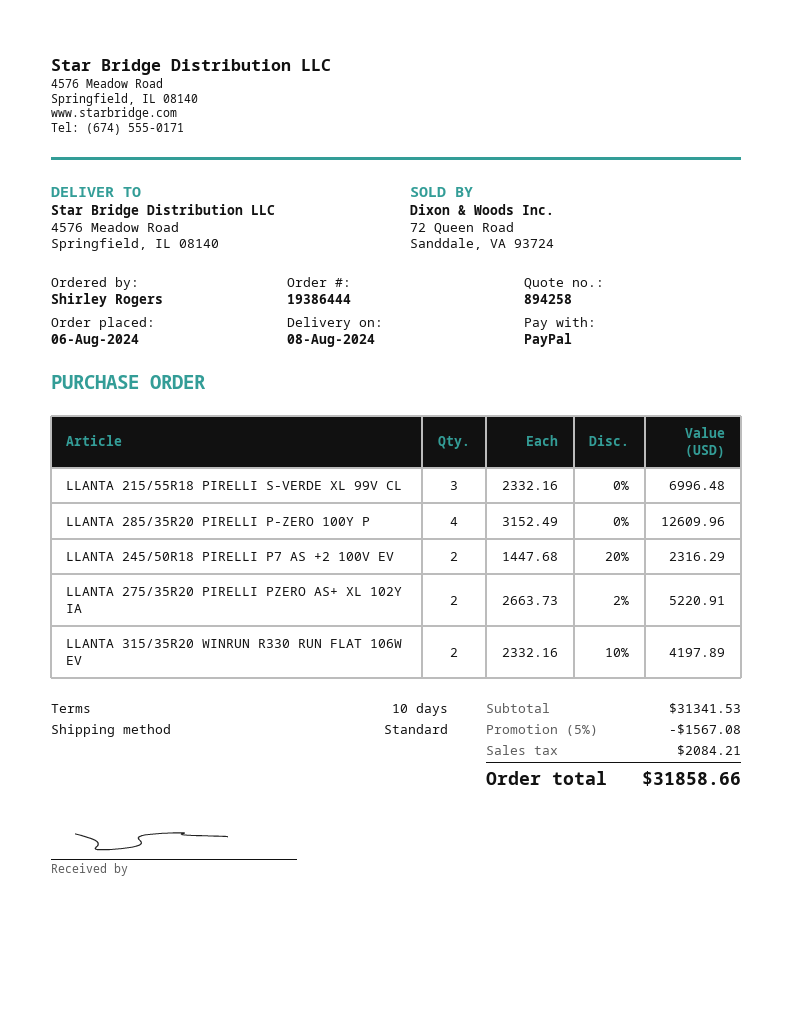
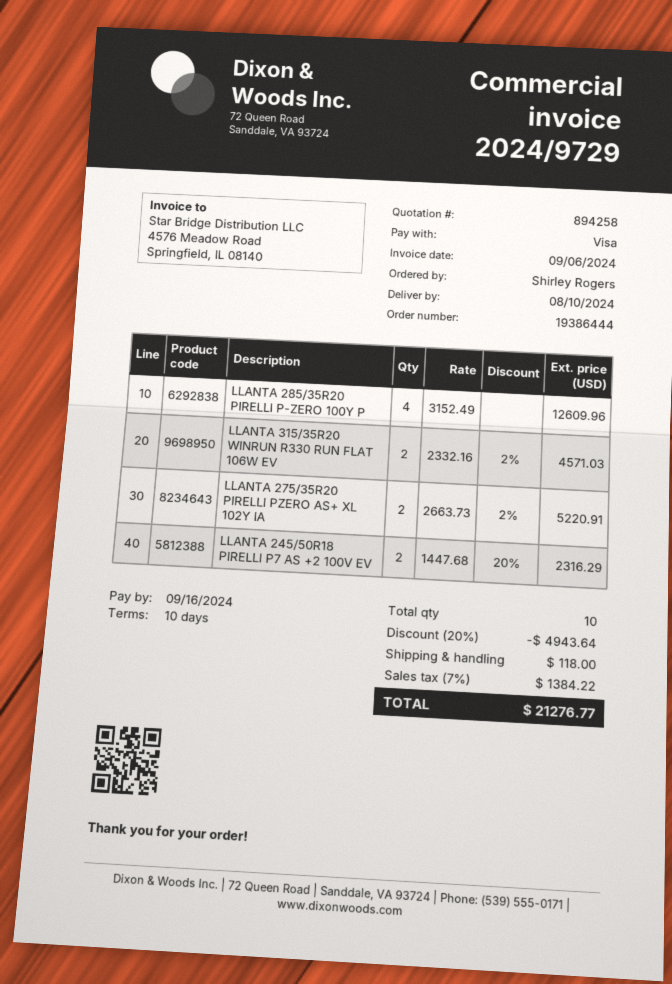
delivery date: 2024-08-08 -> 2024-08-10
payment method: PayPal -> Visa
LLANTA 215/55R18 PIRELLI S-VERDE XL 99V CL: 3 x 2332.16 = 6996.48 -> none
LLANTA 315/35R20 WINRUN R330 RUN FLAT 106W EV: 2 x 2332.16 - 10% = 4197.89 -> 2 x 2332.16 - 2% = 4571.03
discount: 5% = 1567.08 -> 20% = 4943.64
shipping: none -> 118.00
tax: 2084.21 -> 1384.22
total: 31858.66 -> 21276.77

